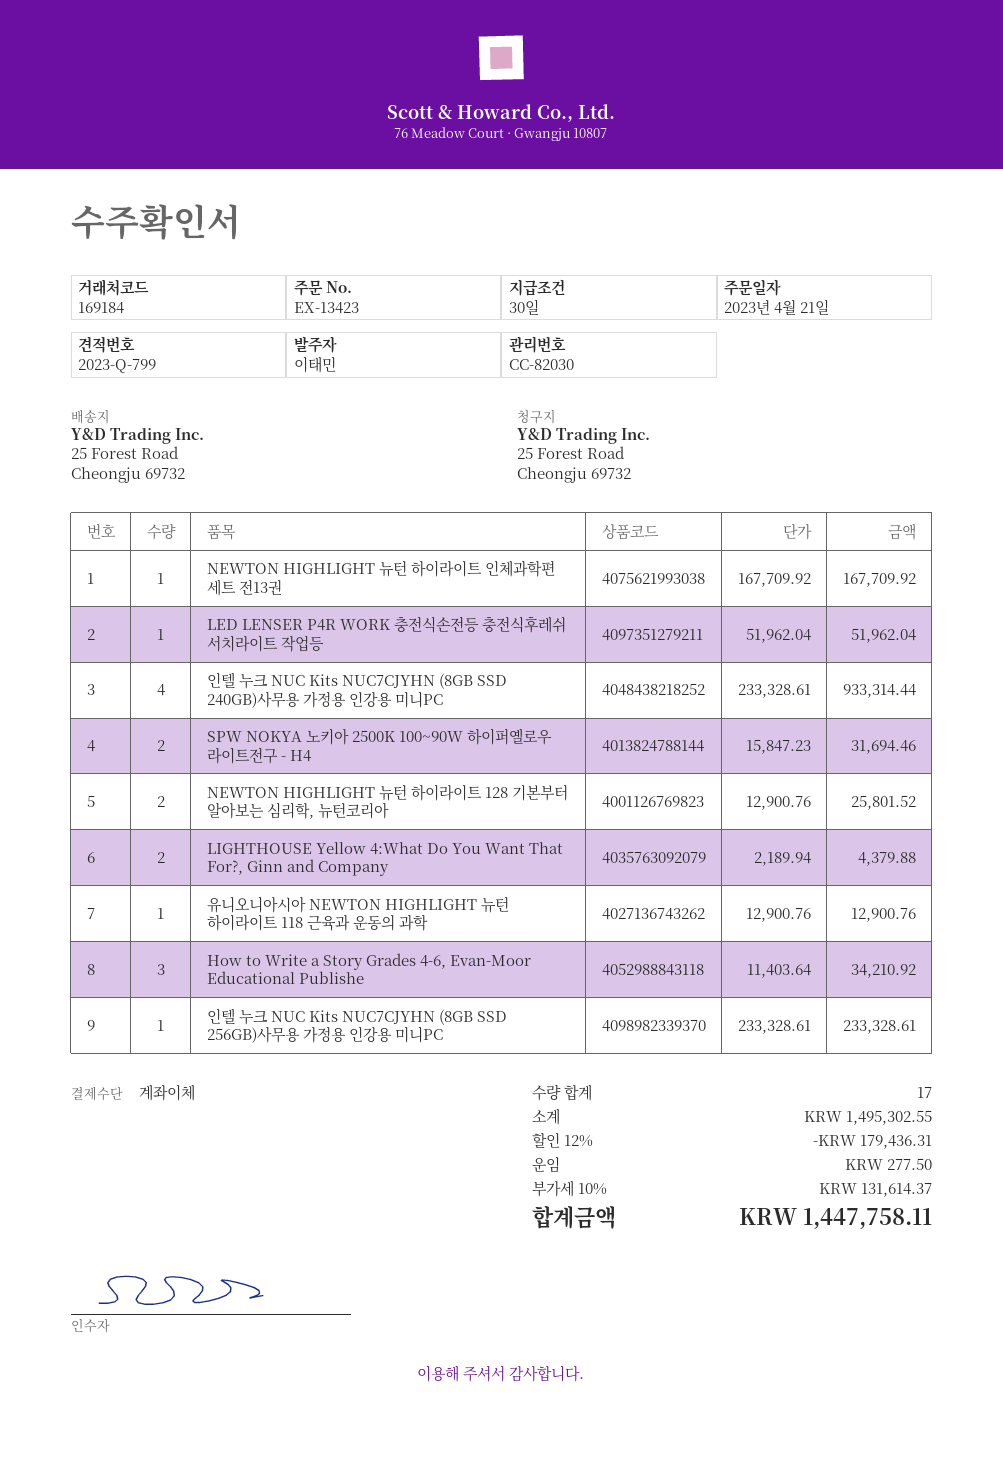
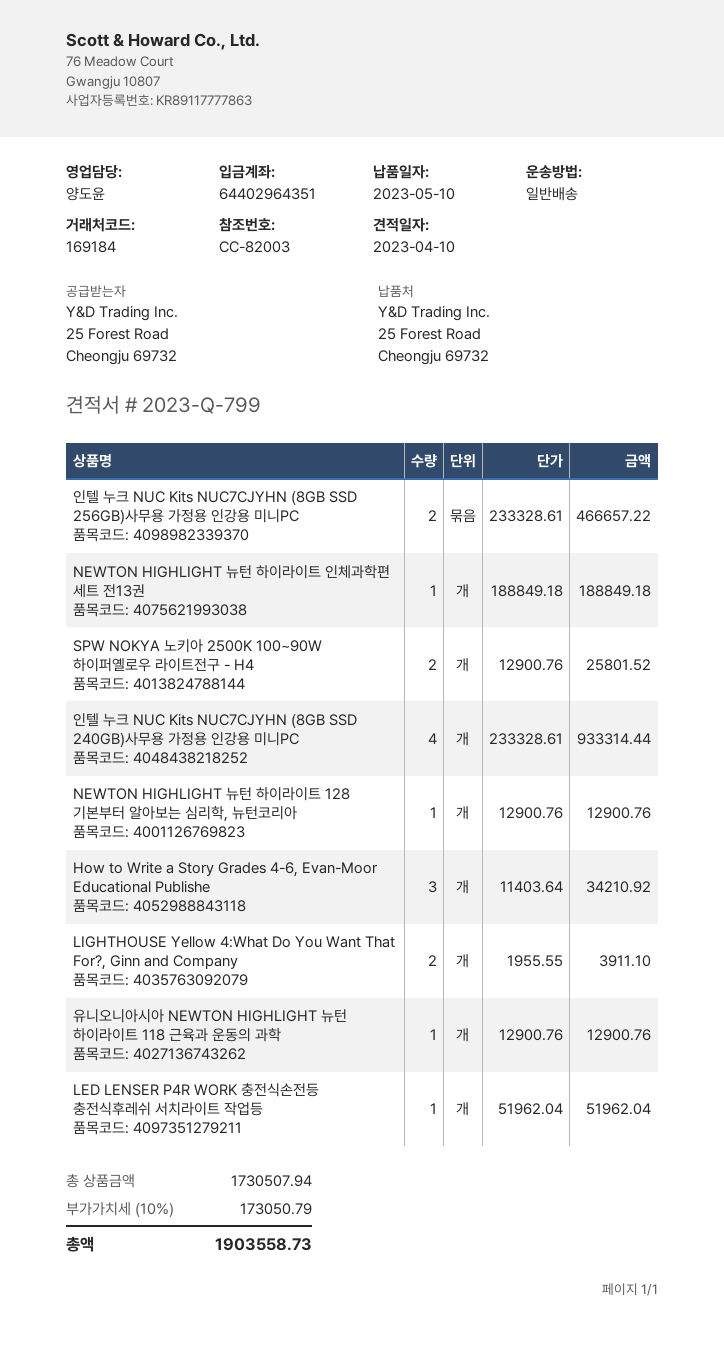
reference: CC-82030 -> CC-82003
NEWTON HIGHLIGHT 뉴턴 하이라이트 인체과학편 세트 전13권: 1 x 167709.92 = 167709.92 -> 1 x 188849.18 = 188849.18
SPW NOKYA 노키아 2500K 100~90W 하이퍼옐로우 라이트전구 - H4: 2 x 15847.23 = 31694.46 -> 2 x 12900.76 = 25801.52
NEWTON HIGHLIGHT 뉴턴 하이라이트 128 기본부터 알아보는 심리학, 뉴턴코리아: 2 x 12900.76 = 25801.52 -> 1 x 12900.76 = 12900.76
LIGHTHOUSE Yellow 4:What Do You Want That For?, Ginn and Company: 2 x 2189.94 = 4379.88 -> 2 x 1955.55 = 3911.10
인텔 누크 NUC Kits NUC7CJYHN (8GB SSD 256GB)사무용 가정용 인강용 미니PC: 1 x 233328.61 = 233328.61 -> 2 x 233328.61 = 466657.22
subtotal: 1495302.55 -> 1730507.94
discount: 12% = 179436.31 -> none
shipping: 277.50 -> none
tax: 10% = 131614.37 -> 10% = 173050.79
total: 1447758.11 -> 1903558.73

